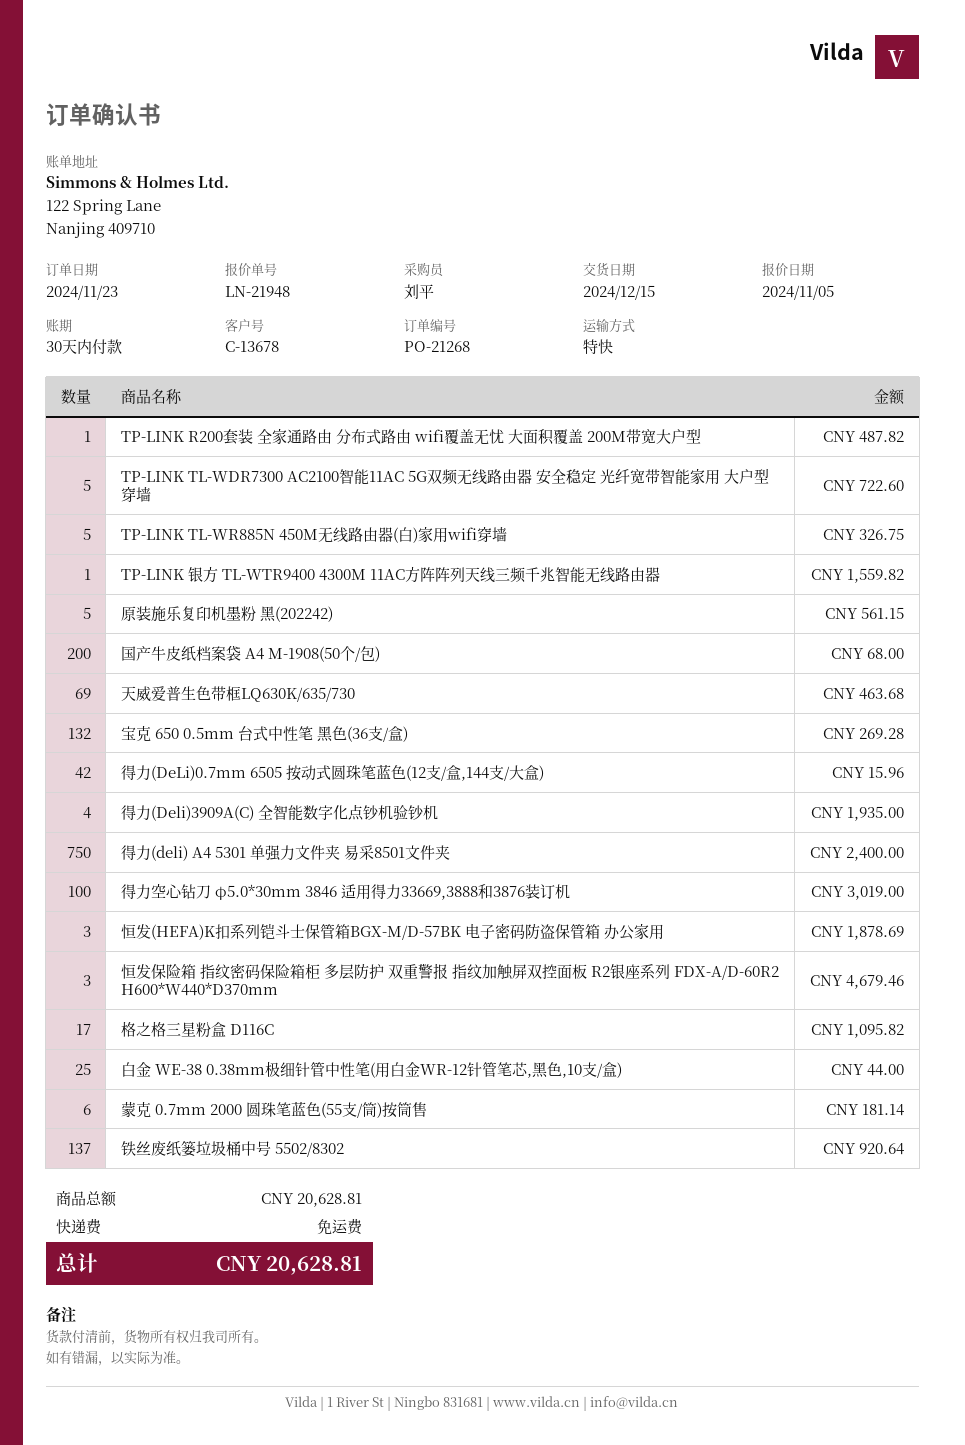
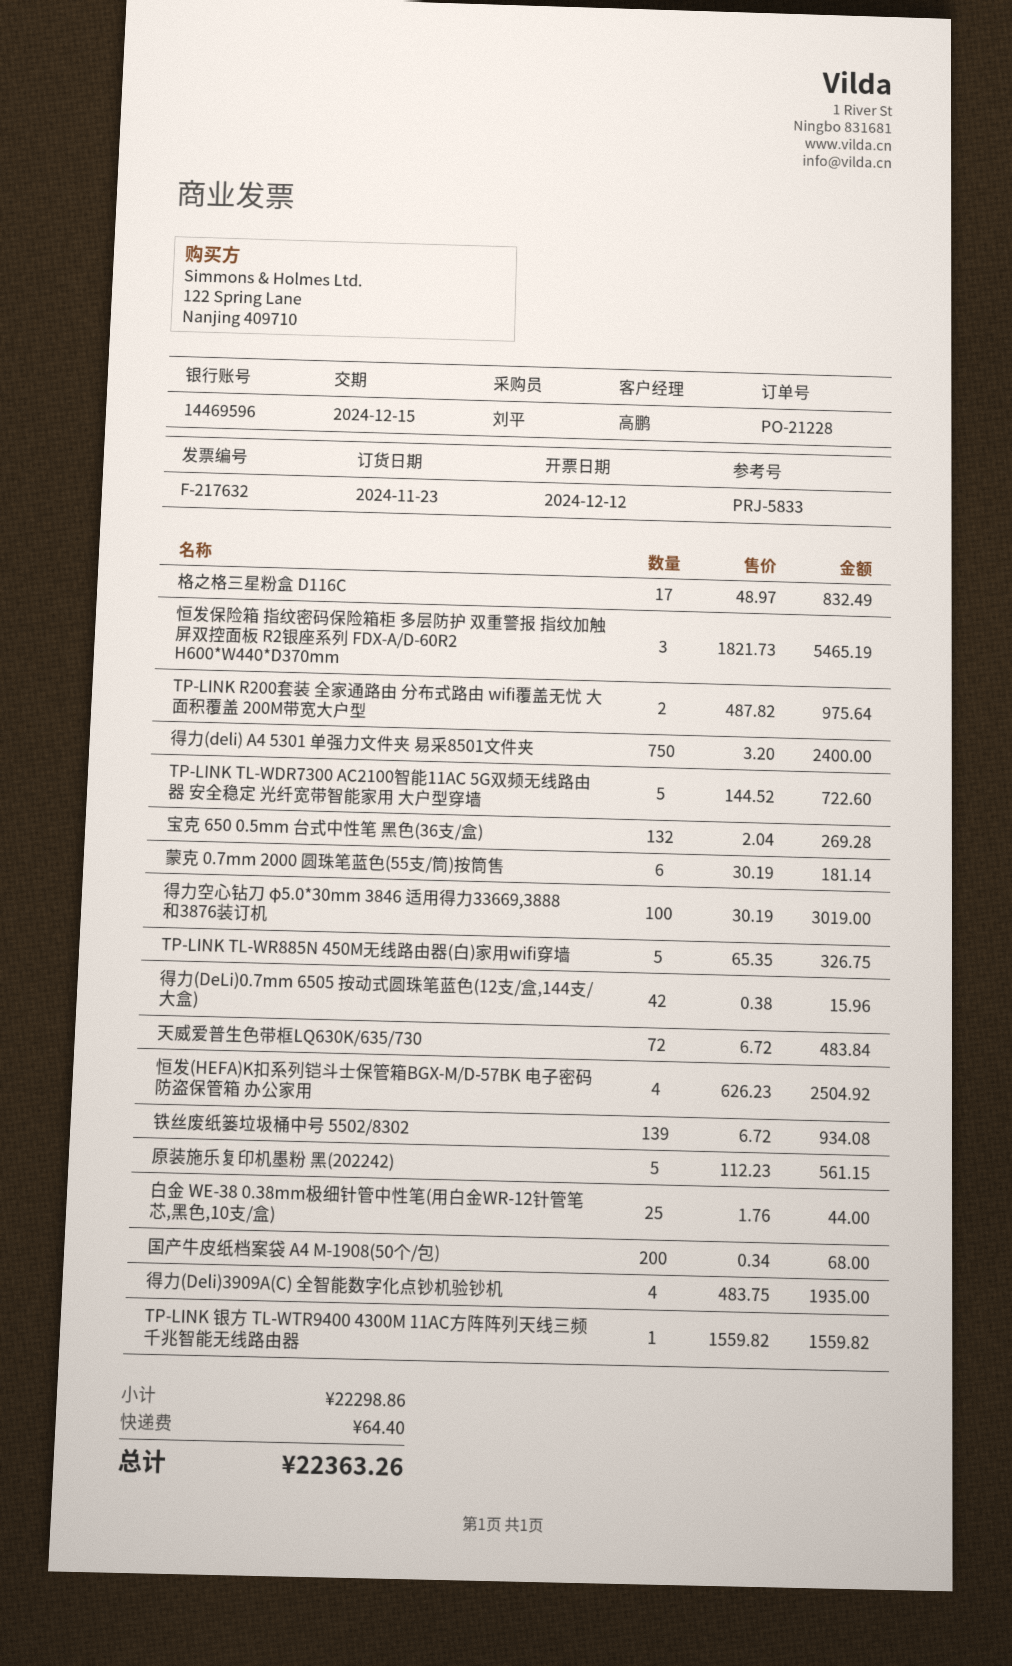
order number: PO-21268 -> PO-21228
TP-LINK R200套装 全家通路由 分布式路由 wifi覆盖无忧 大面积覆盖 200M带宽大户型: 1 for 487.82 -> 2 for 975.64
天威爱普生色带框LQ630K/635/730: 69 for 463.68 -> 72 for 483.84
恒发(HEFA)K扣系列铠斗士保管箱BGX-M/D-57BK 电子密码防盗保管箱 办公家用: 3 for 1878.69 -> 4 for 2504.92
恒发保险箱 指纹密码保险箱柜 多层防护 双重警报 指纹加触屏双控面板 R2银座系列 FDX-A/D-60R2 H600*W440*D370mm: 3 for 4679.46 -> 3 for 5465.19
格之格三星粉盒 D116C: 17 for 1095.82 -> 17 for 832.49
铁丝废纸篓垃圾桶中号 5502/8302: 137 for 920.64 -> 139 for 934.08
subtotal: 20628.81 -> 22298.86
shipping: 0.00 -> 64.40
total: 20628.81 -> 22363.26

